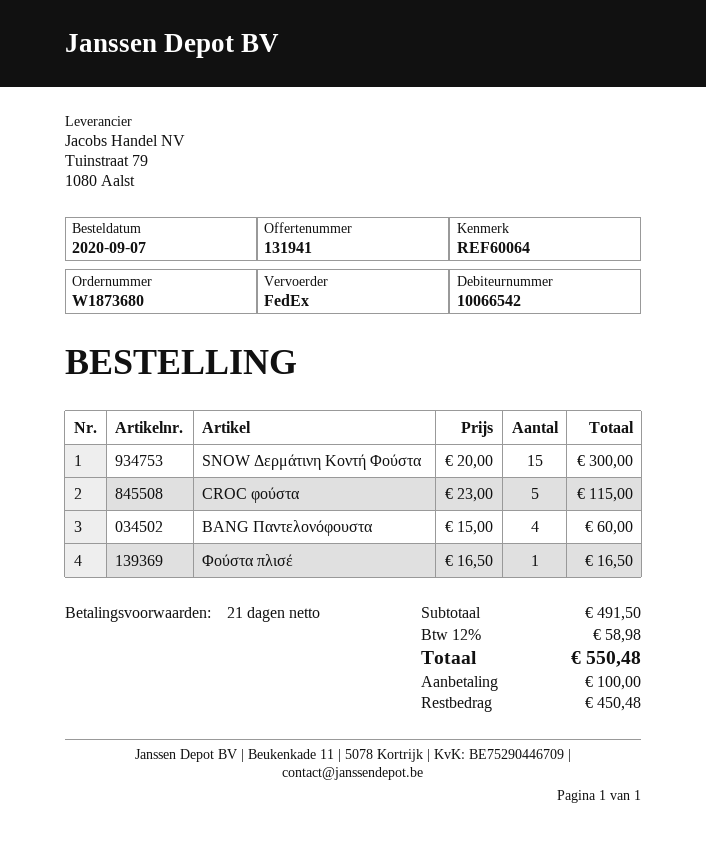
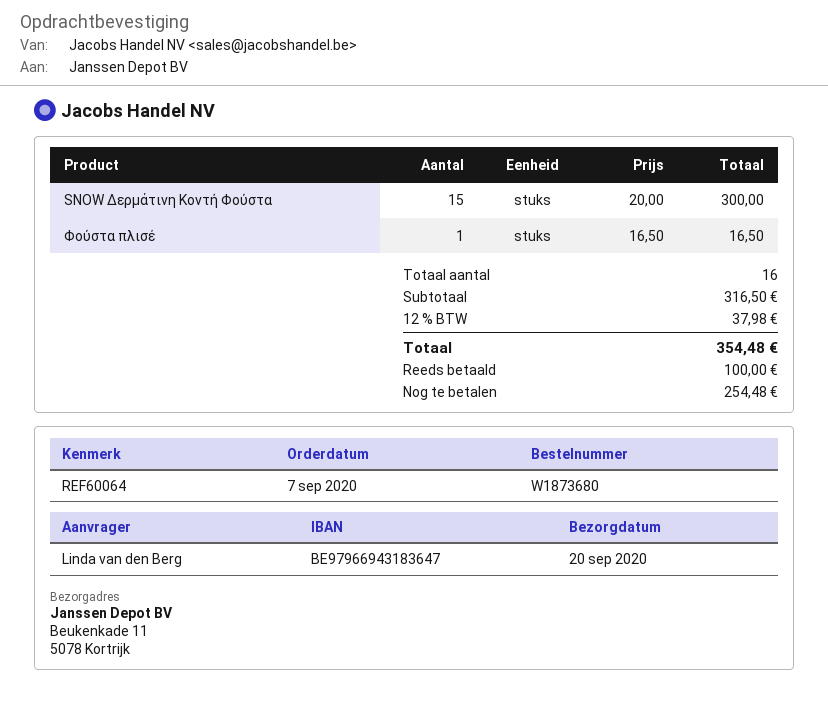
CROC φούστα: 5 x 23.00 = 115.00 -> none
BANG Παντελονόφουστα: 4 x 15.00 = 60.00 -> none
subtotal: 491.50 -> 316.50
tax: 12% = 58.98 -> 12% = 37.98
total: 550.48 -> 354.48
balance: 450.48 -> 254.48

